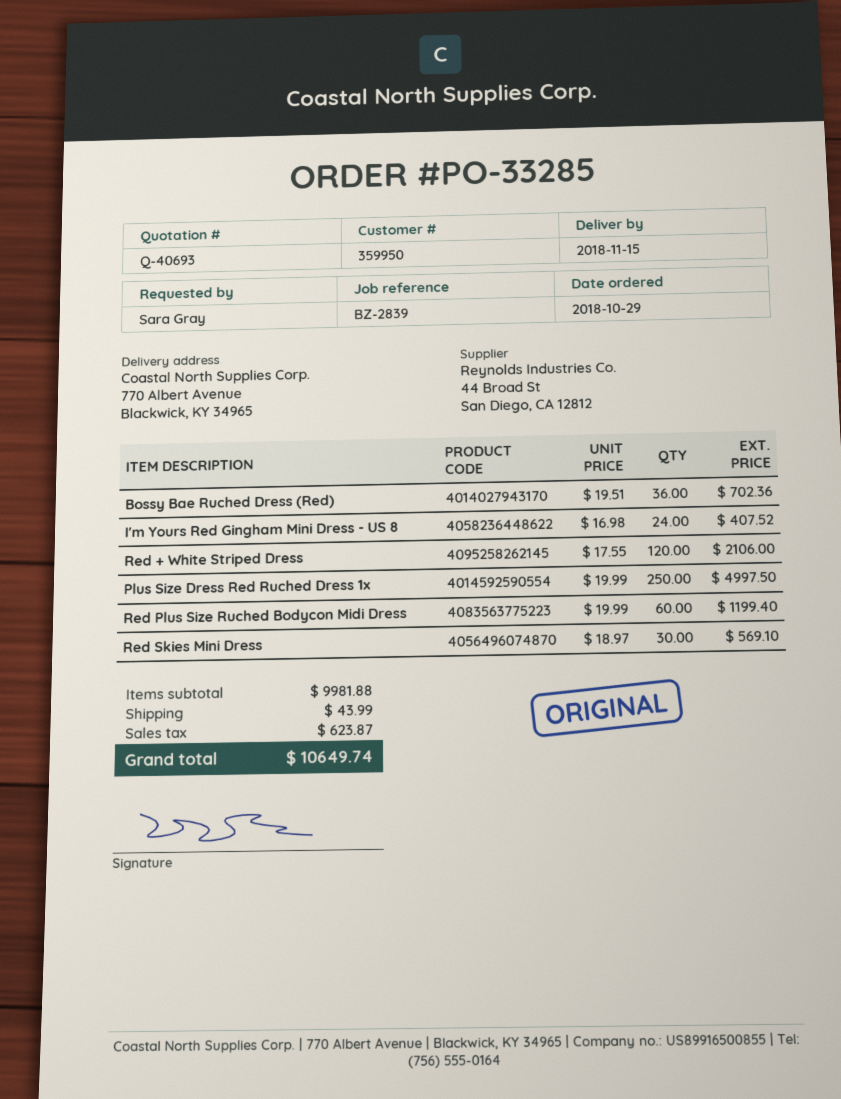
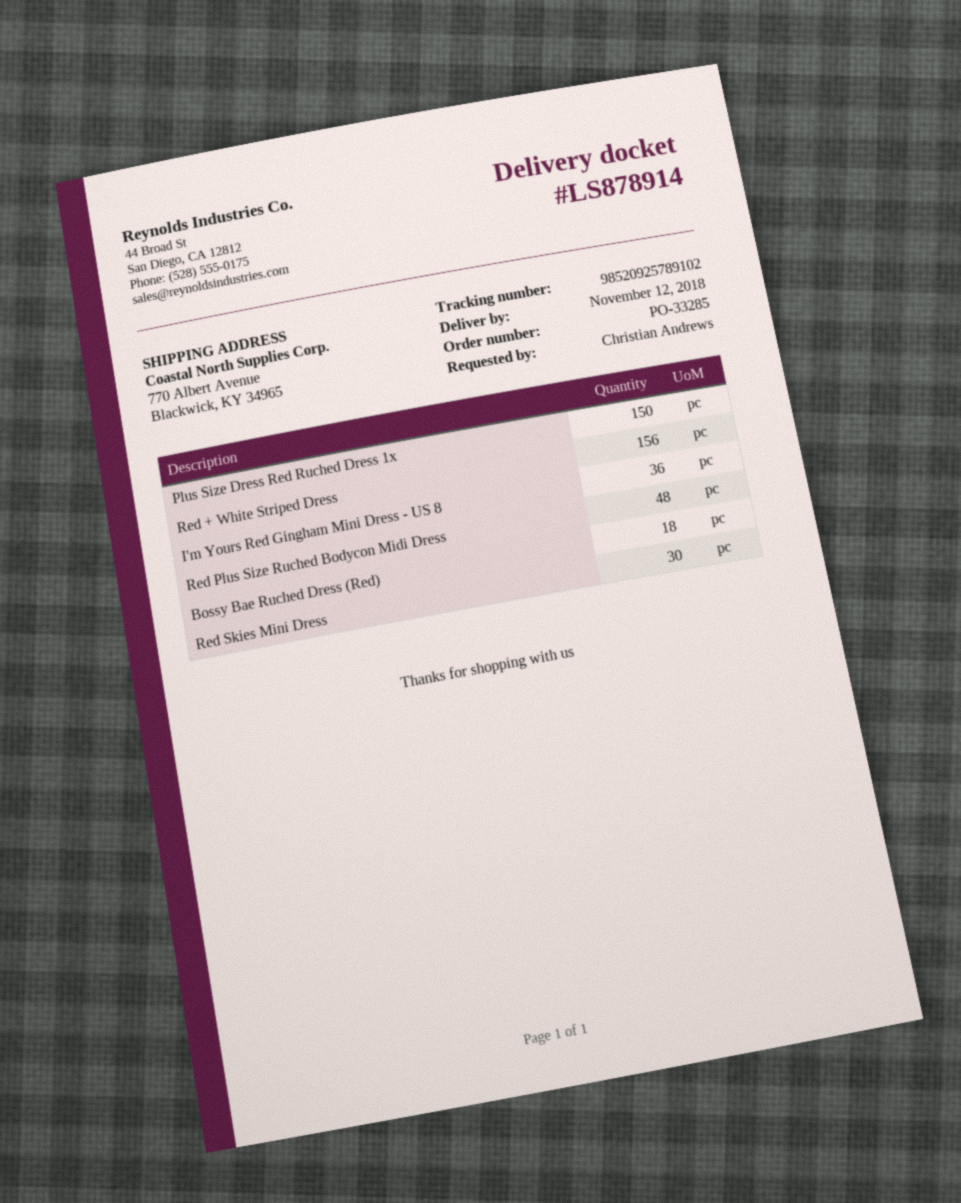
delivery date: 2018-11-15 -> 2018-11-12
ordered by: Sara Gray -> Christian Andrews
Bossy Bae Ruched Dress (Red): 36 -> 18
I'm Yours Red Gingham Mini Dress - US 8: 24 -> 36
Red + White Striped Dress: 120 -> 156
Plus Size Dress Red Ruched Dress 1x: 250 -> 150
Red Plus Size Ruched Bodycon Midi Dress: 60 -> 48

